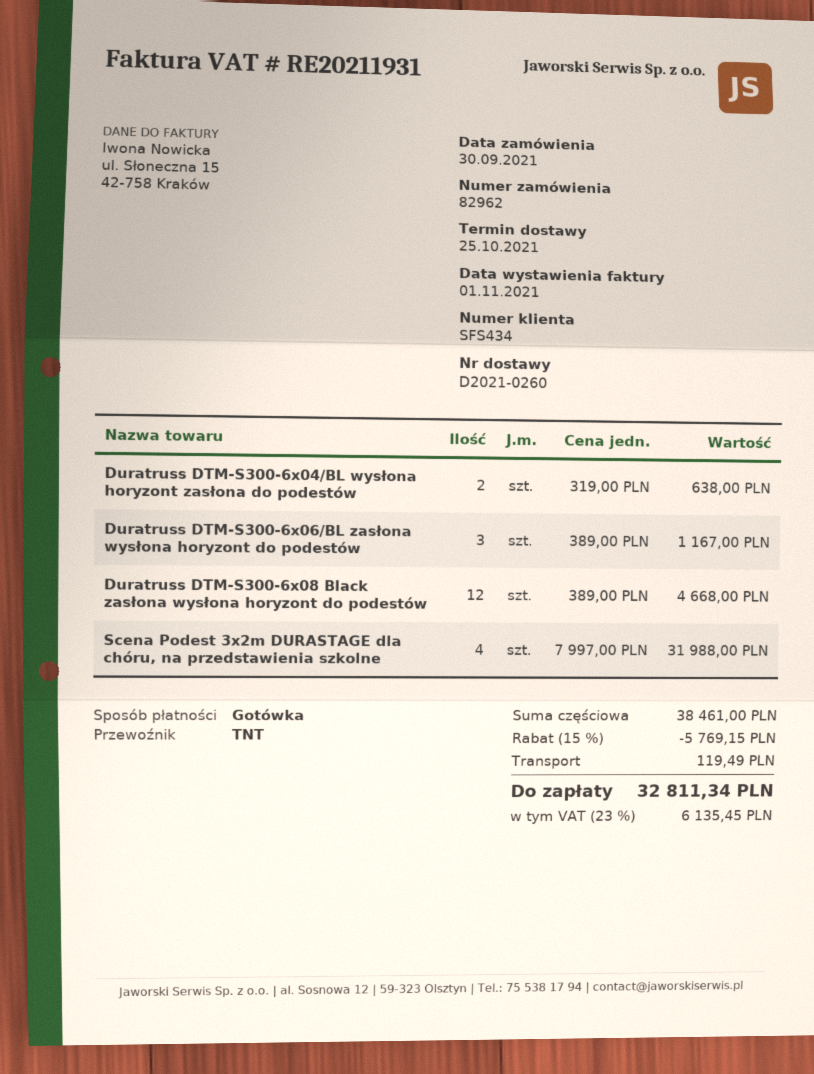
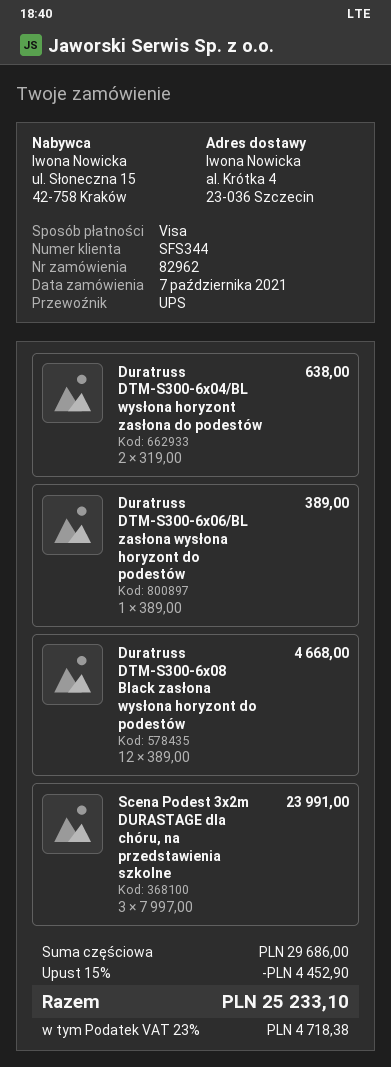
order date: 2021-09-30 -> 2021-10-07
customer number: SFS434 -> SFS344
payment method: cash -> Visa
shipping method: TNT -> UPS
Duratruss DTM-S300-6x06/BL zasłona wysłona horyzont do podestów: 3 x 389.00 = 1167.00 -> 1 x 389.00 = 389.00
Scena Podest 3x2m DURASTAGE dla chóru, na przedstawienia szkolne: 4 x 7997.00 = 31988.00 -> 3 x 7997.00 = 23991.00
subtotal: 38461.00 -> 29686.00
discount: 15% = 5769.15 -> 15% = 4452.90
shipping: 119.49 -> none
tax: 23% = 6135.45 -> 23% = 4718.38
total: 32811.34 -> 25233.10

